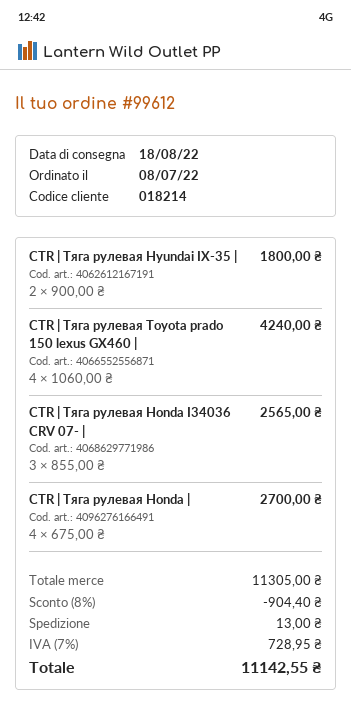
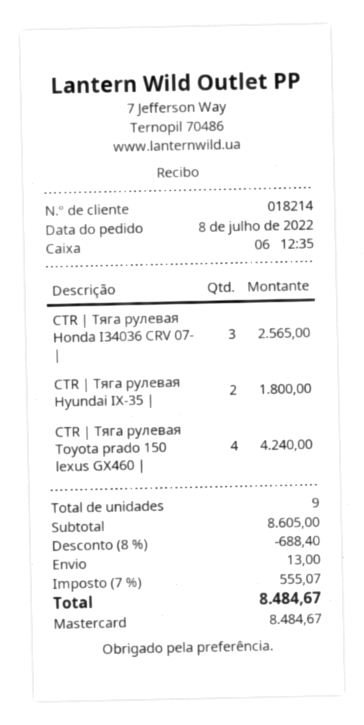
CTR | Тяга рулевая Honda |: 4 for 2700.00 -> none
subtotal: 11305.00 -> 8605.00
discount: 8% = 904.40 -> 8% = 688.40
tax: 7% = 728.95 -> 7% = 555.07
total: 11142.55 -> 8484.67

